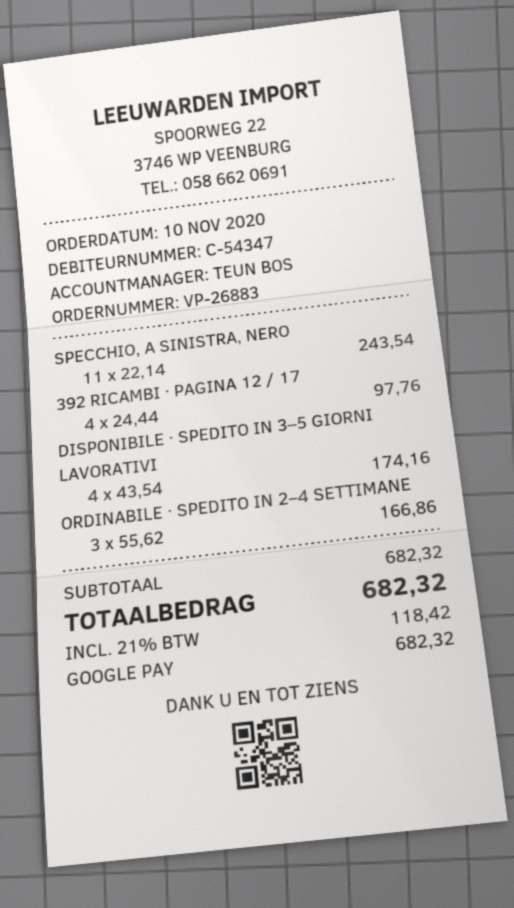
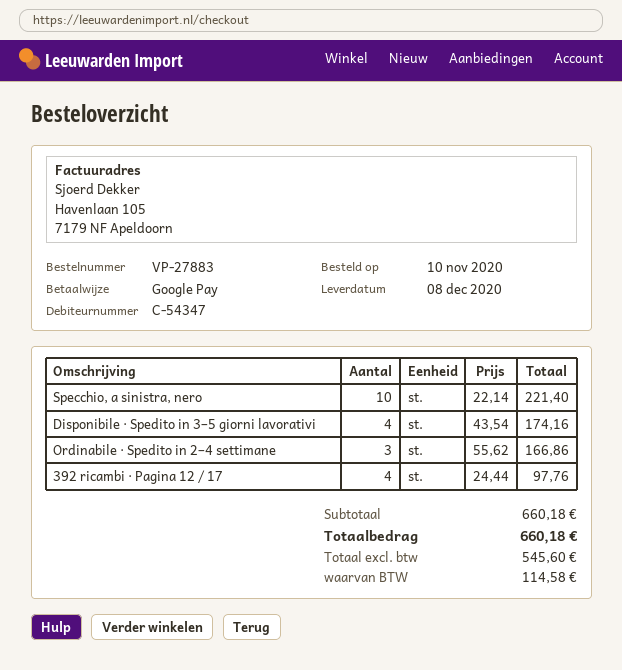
order number: VP-26883 -> VP-27883
SPECCHIO, A SINISTRA, NERO: 11 x 22.14 = 243.54 -> 10 x 22.14 = 221.40
subtotal: 682.32 -> 660.18
tax: 118.42 -> 114.58
total: 682.32 -> 660.18

